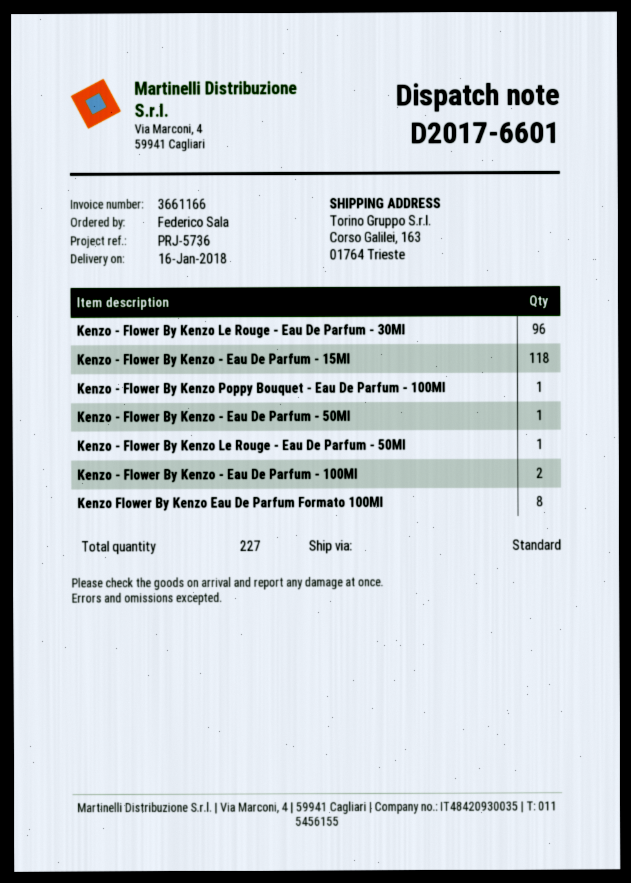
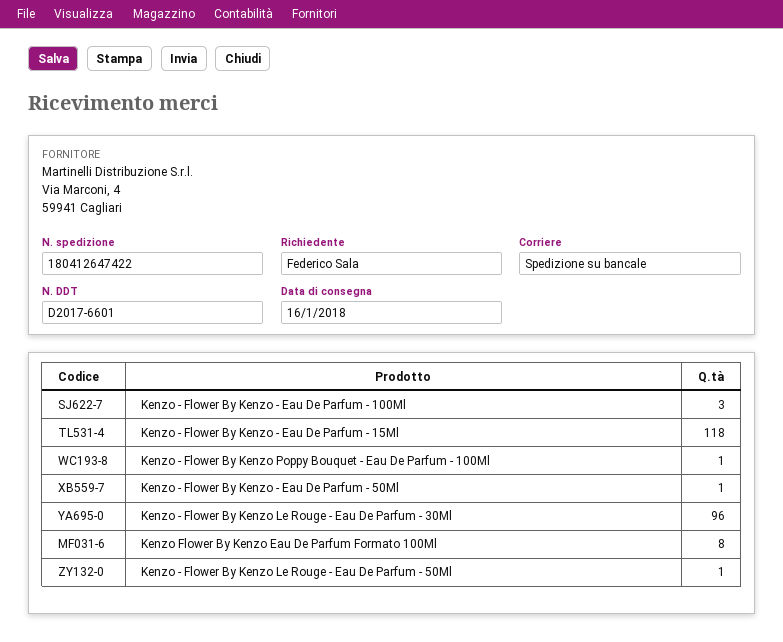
shipping method: standard -> pallet freight
Kenzo - Flower By Kenzo - Eau De Parfum - 100Ml: 2 -> 3

